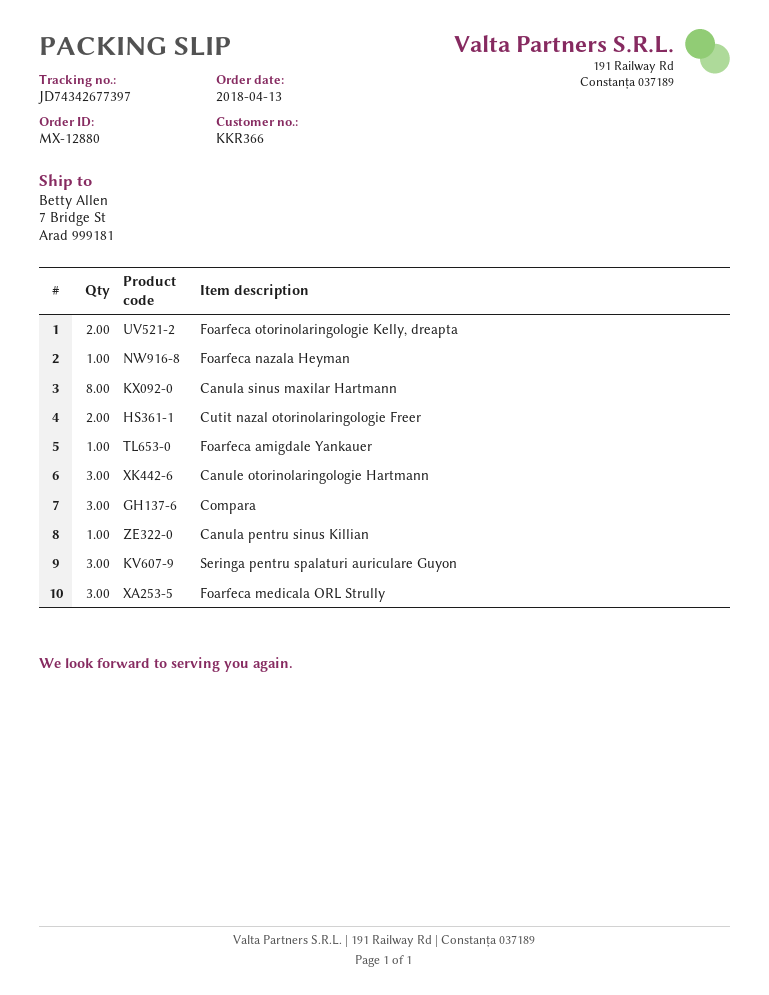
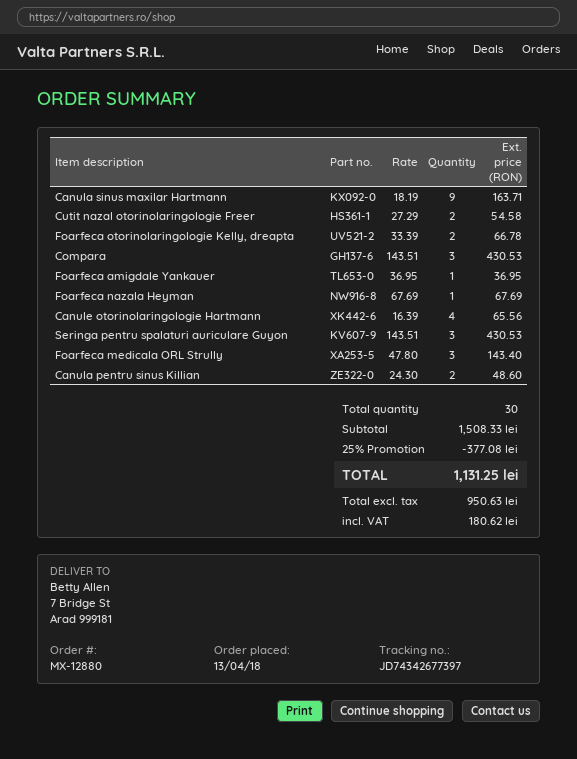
Canula sinus maxilar Hartmann: 8 -> 9
Canule otorinolaringologie Hartmann: 3 -> 4
Canula pentru sinus Killian: 1 -> 2

